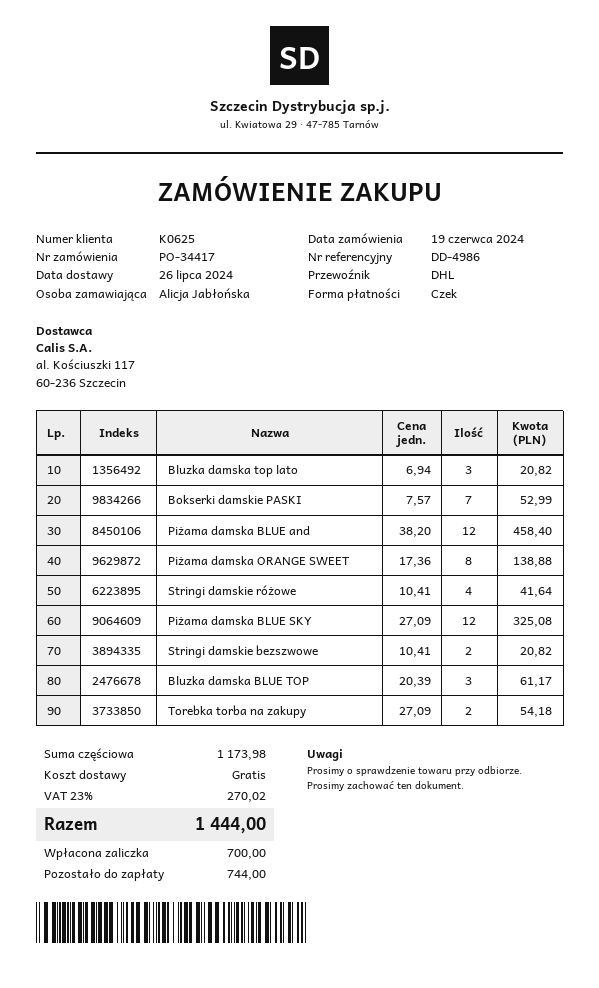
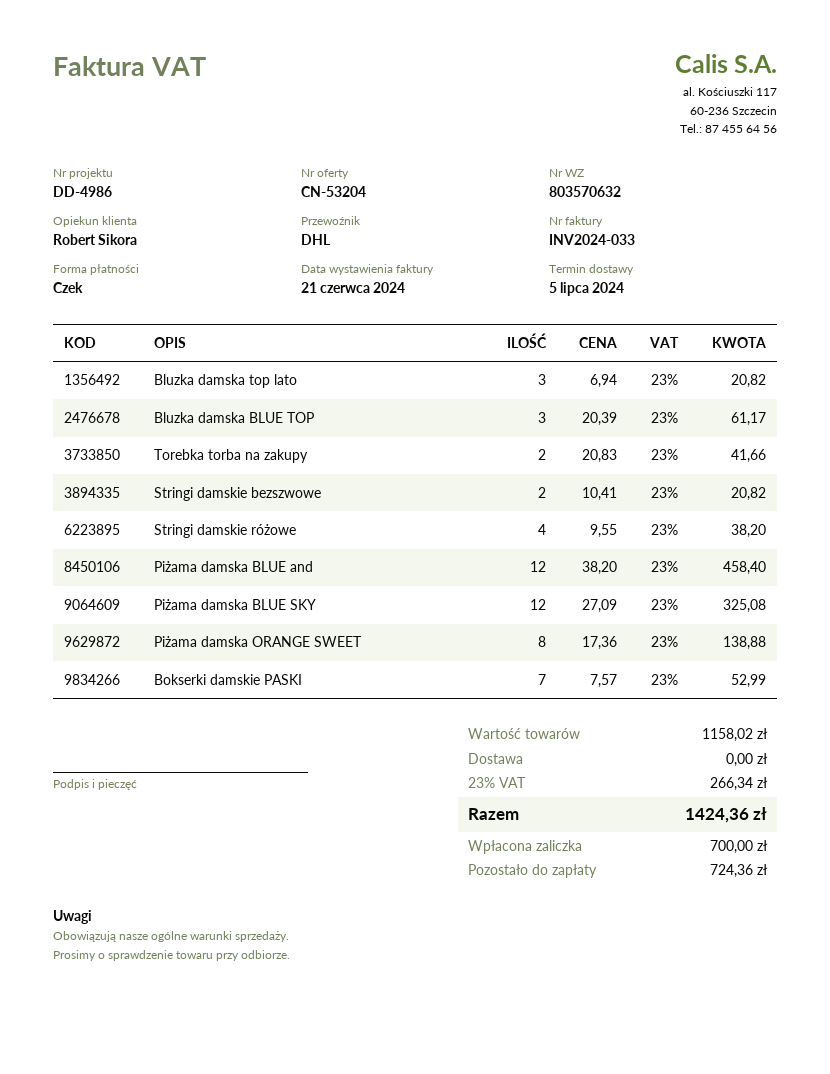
delivery date: 2024-07-26 -> 2024-07-05
Stringi damskie różowe: 4 x 10.41 = 41.64 -> 4 x 9.55 = 38.20
Torebka torba na zakupy: 2 x 27.09 = 54.18 -> 2 x 20.83 = 41.66
subtotal: 1173.98 -> 1158.02
tax: 23% = 270.02 -> 23% = 266.34
total: 1444.00 -> 1424.36
balance: 744.00 -> 724.36

